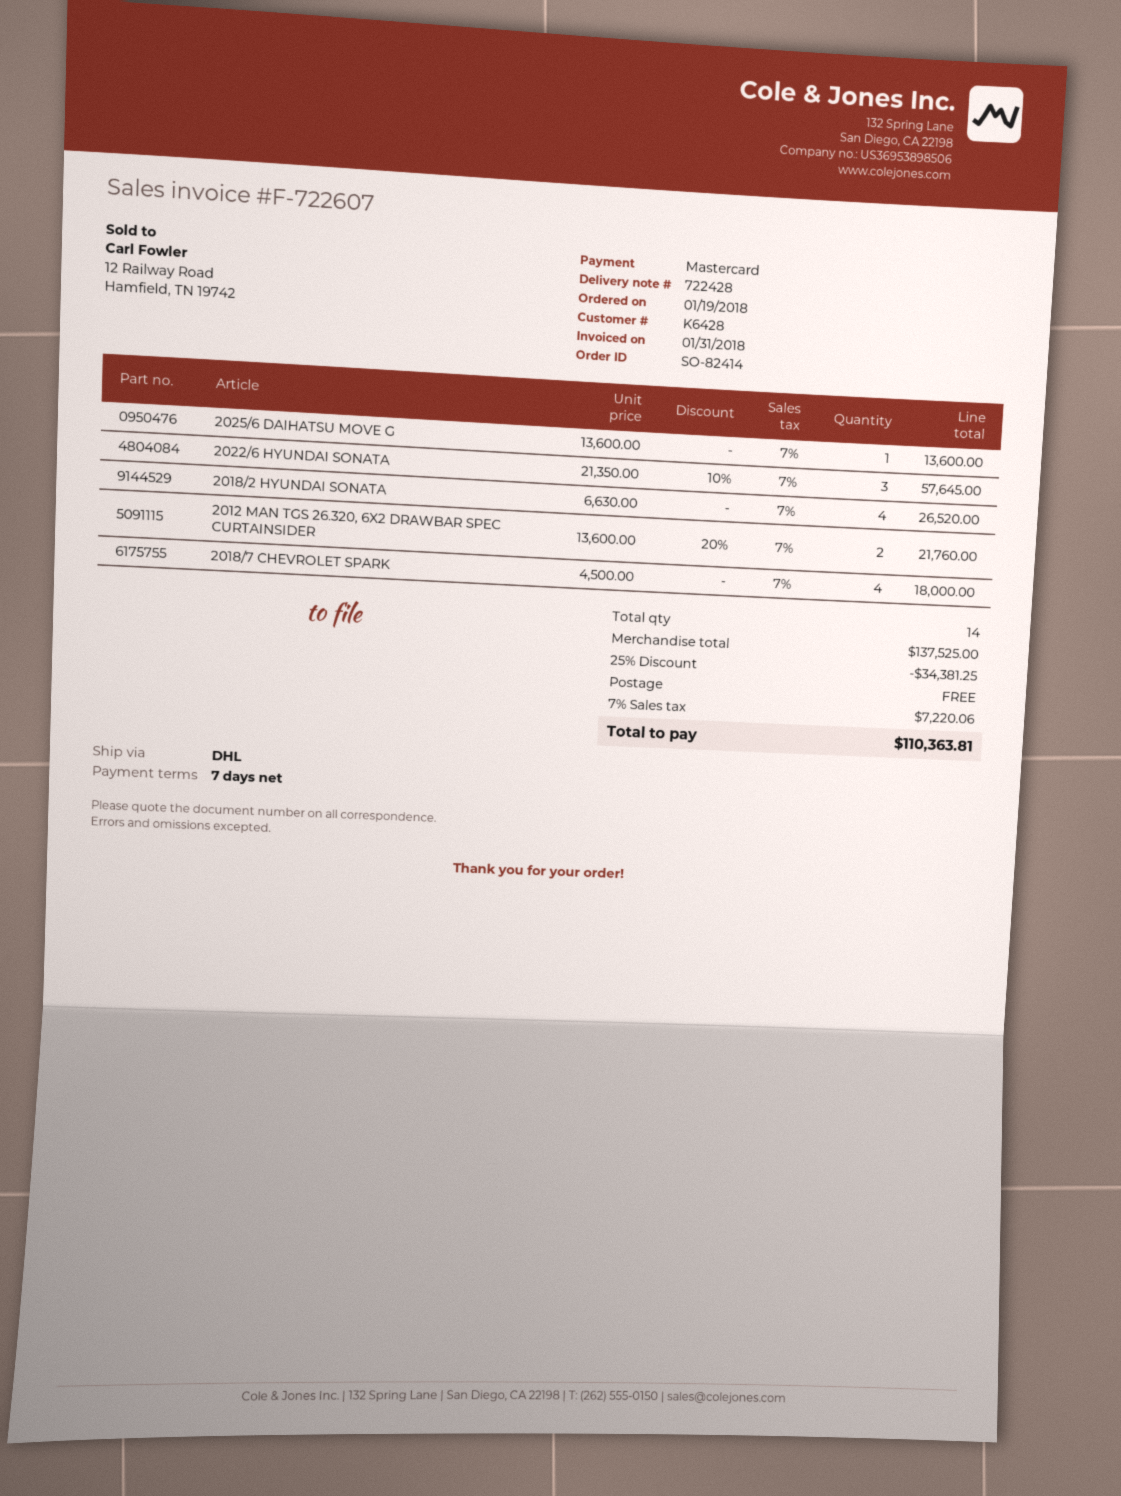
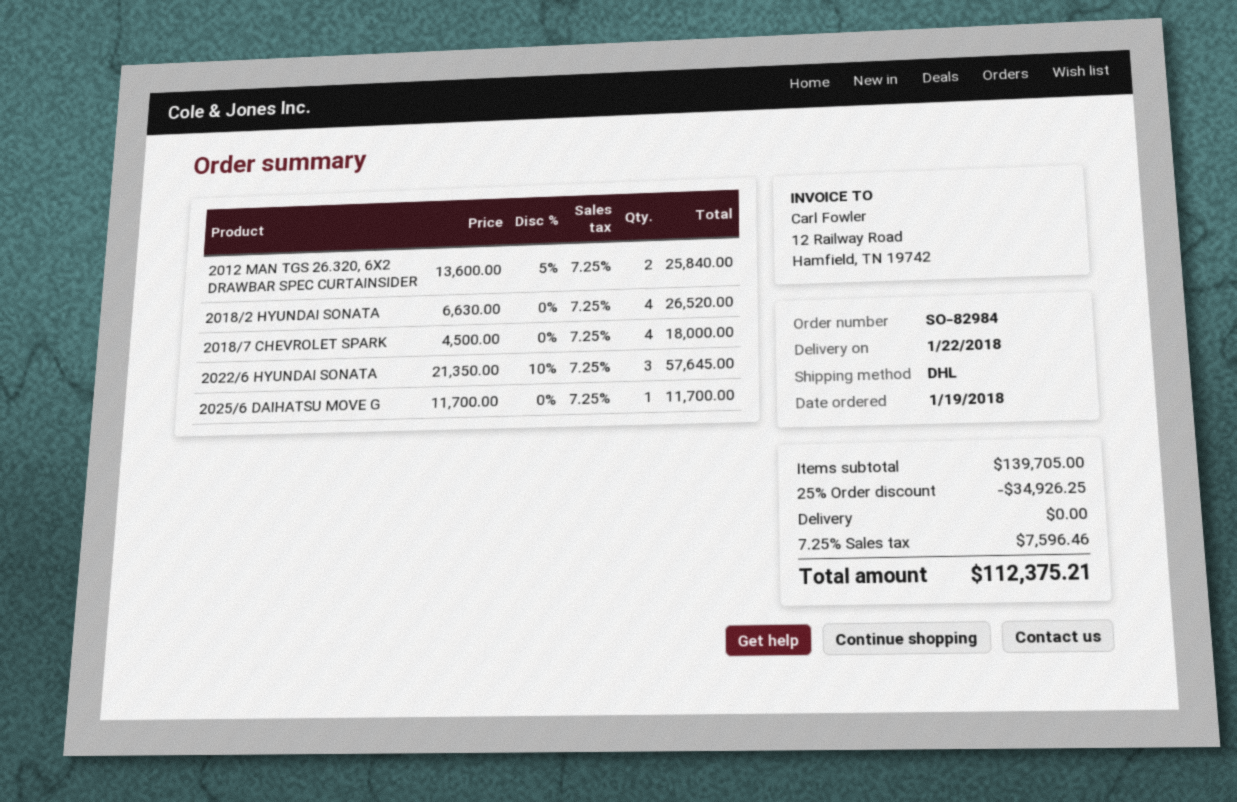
order number: SO-82414 -> SO-82984
2025/6 DAIHATSU MOVE G: 1 x 13600.00 = 13600.00 -> 1 x 11700.00 = 11700.00
2012 MAN TGS 26.320, 6X2 DRAWBAR SPEC CURTAINSIDER: 2 x 13600.00 - 20% = 21760.00 -> 2 x 13600.00 - 5% = 25840.00
subtotal: 137525.00 -> 139705.00
discount: 25% = 34381.25 -> 25% = 34926.25
tax: 7% = 7220.06 -> 7.25% = 7596.46
total: 110363.81 -> 112375.21

